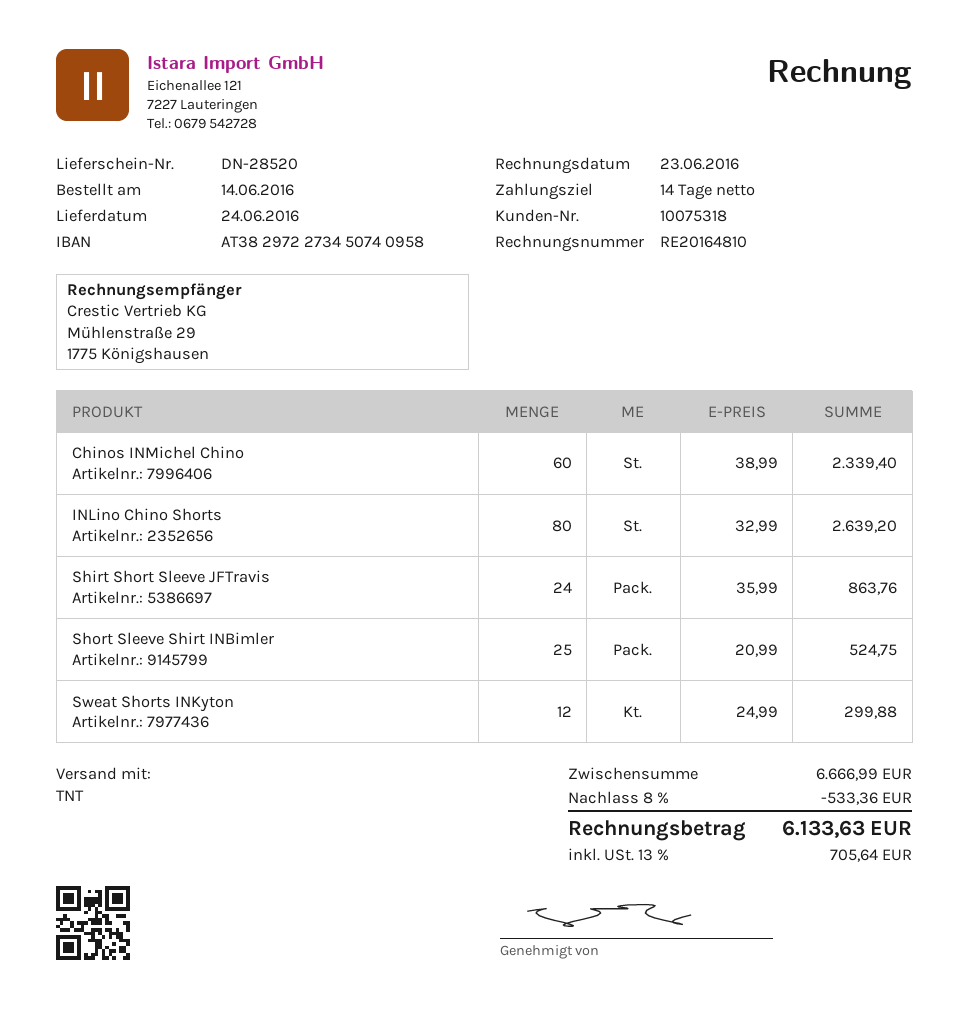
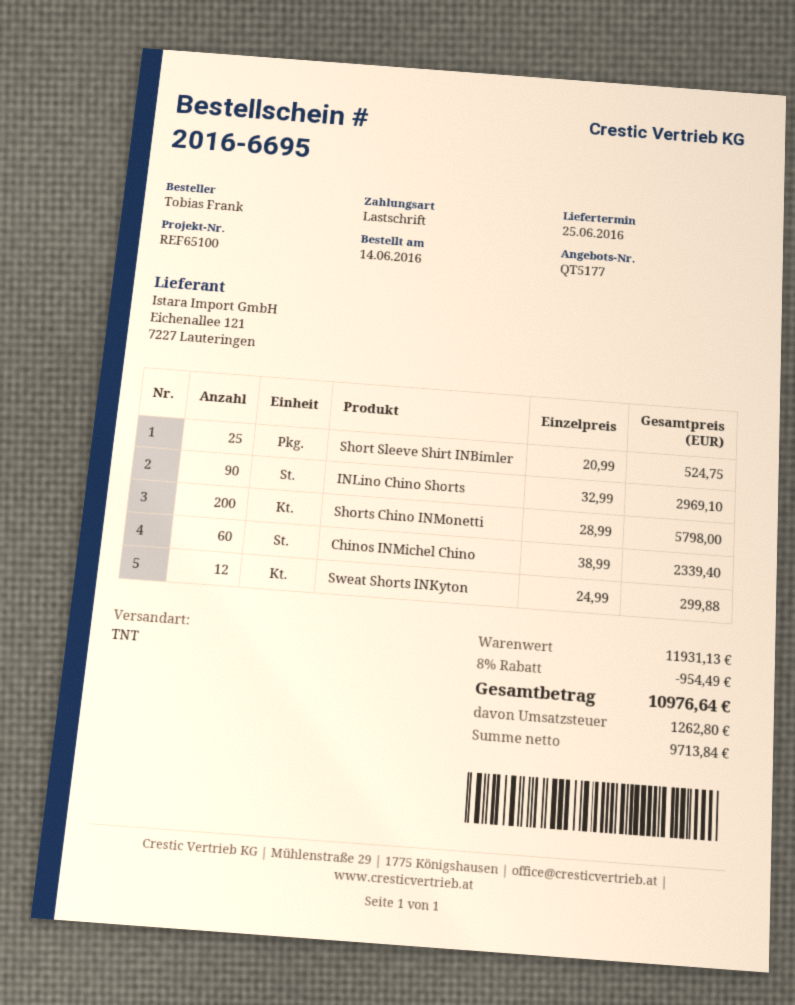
delivery date: 2016-06-24 -> 2016-06-25
INLino Chino Shorts: 80 x 32.99 = 2639.20 -> 90 x 32.99 = 2969.10
Shirt Short Sleeve JFTravis: 24 x 35.99 = 863.76 -> none
Shorts Chino INMonetti: none -> 200 x 28.99 = 5798.00
subtotal: 6666.99 -> 11931.13
discount: 8% = 533.36 -> 8% = 954.49
tax: 705.64 -> 1262.80
total: 6133.63 -> 10976.64

